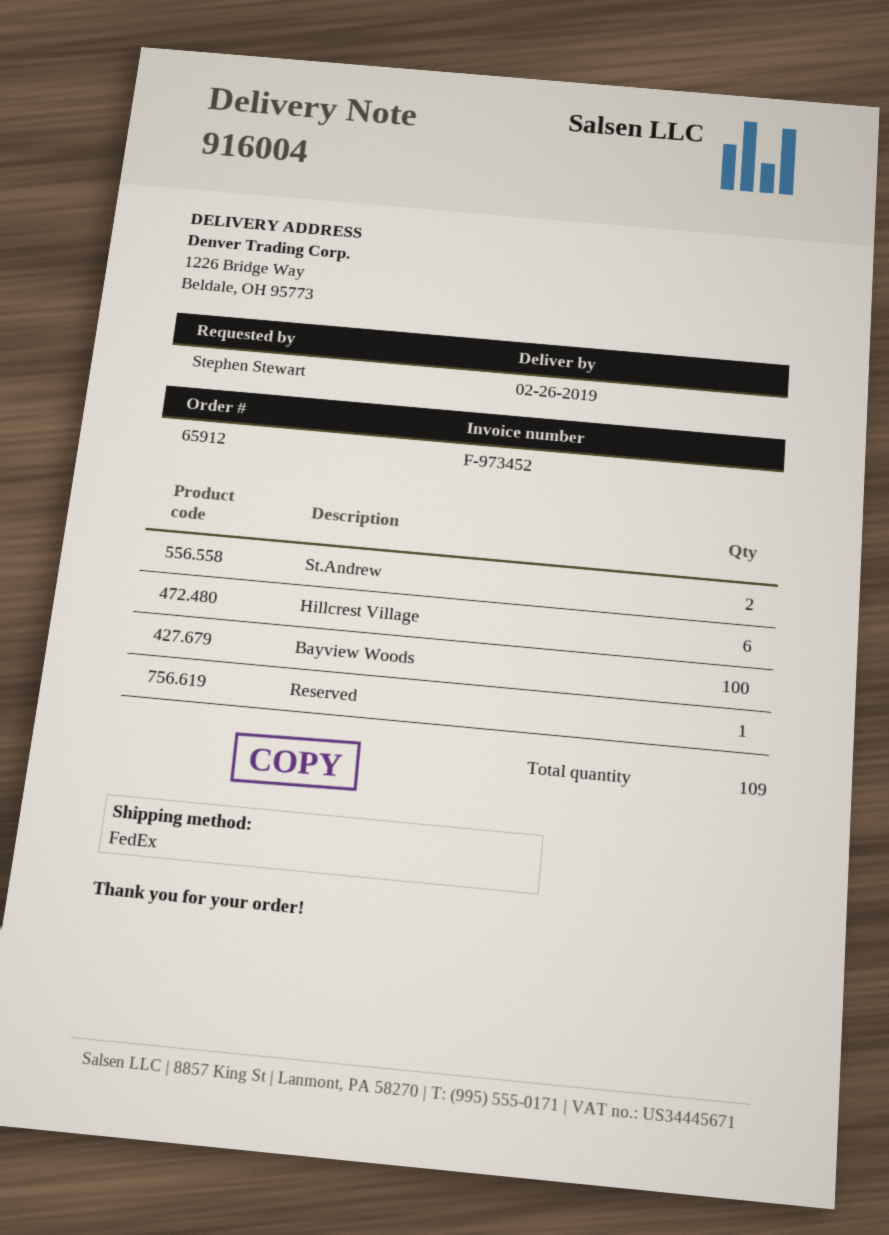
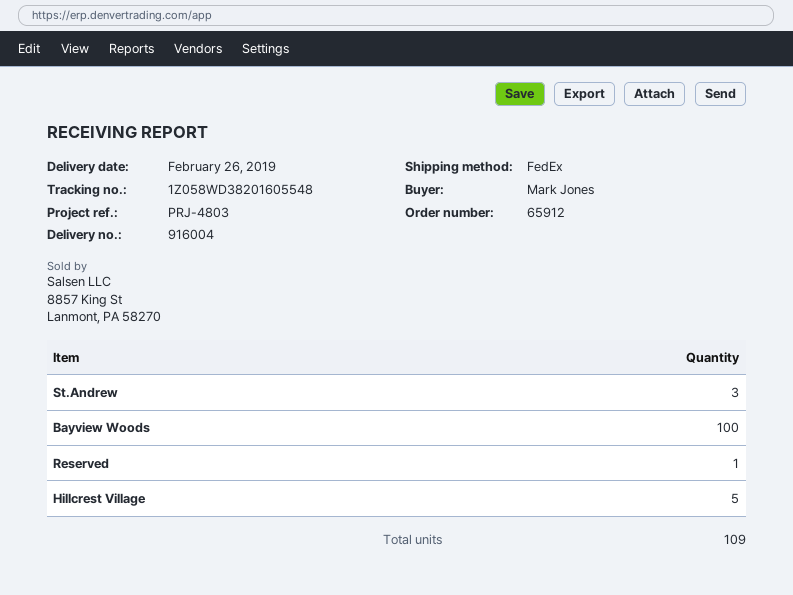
ordered by: Stephen Stewart -> Mark Jones
St.Andrew: 2 -> 3
Hillcrest Village: 6 -> 5

